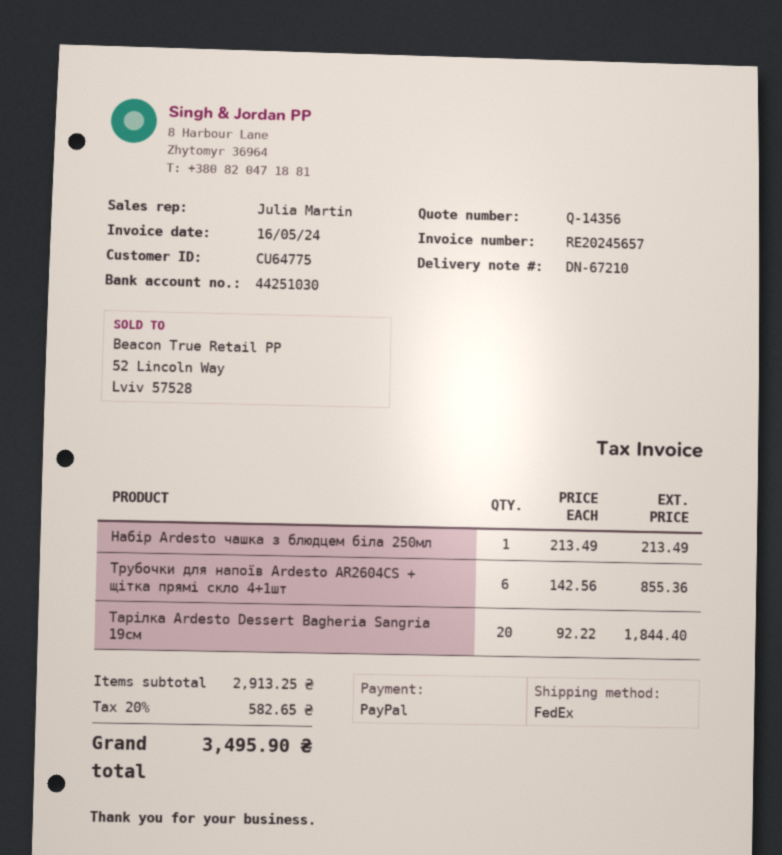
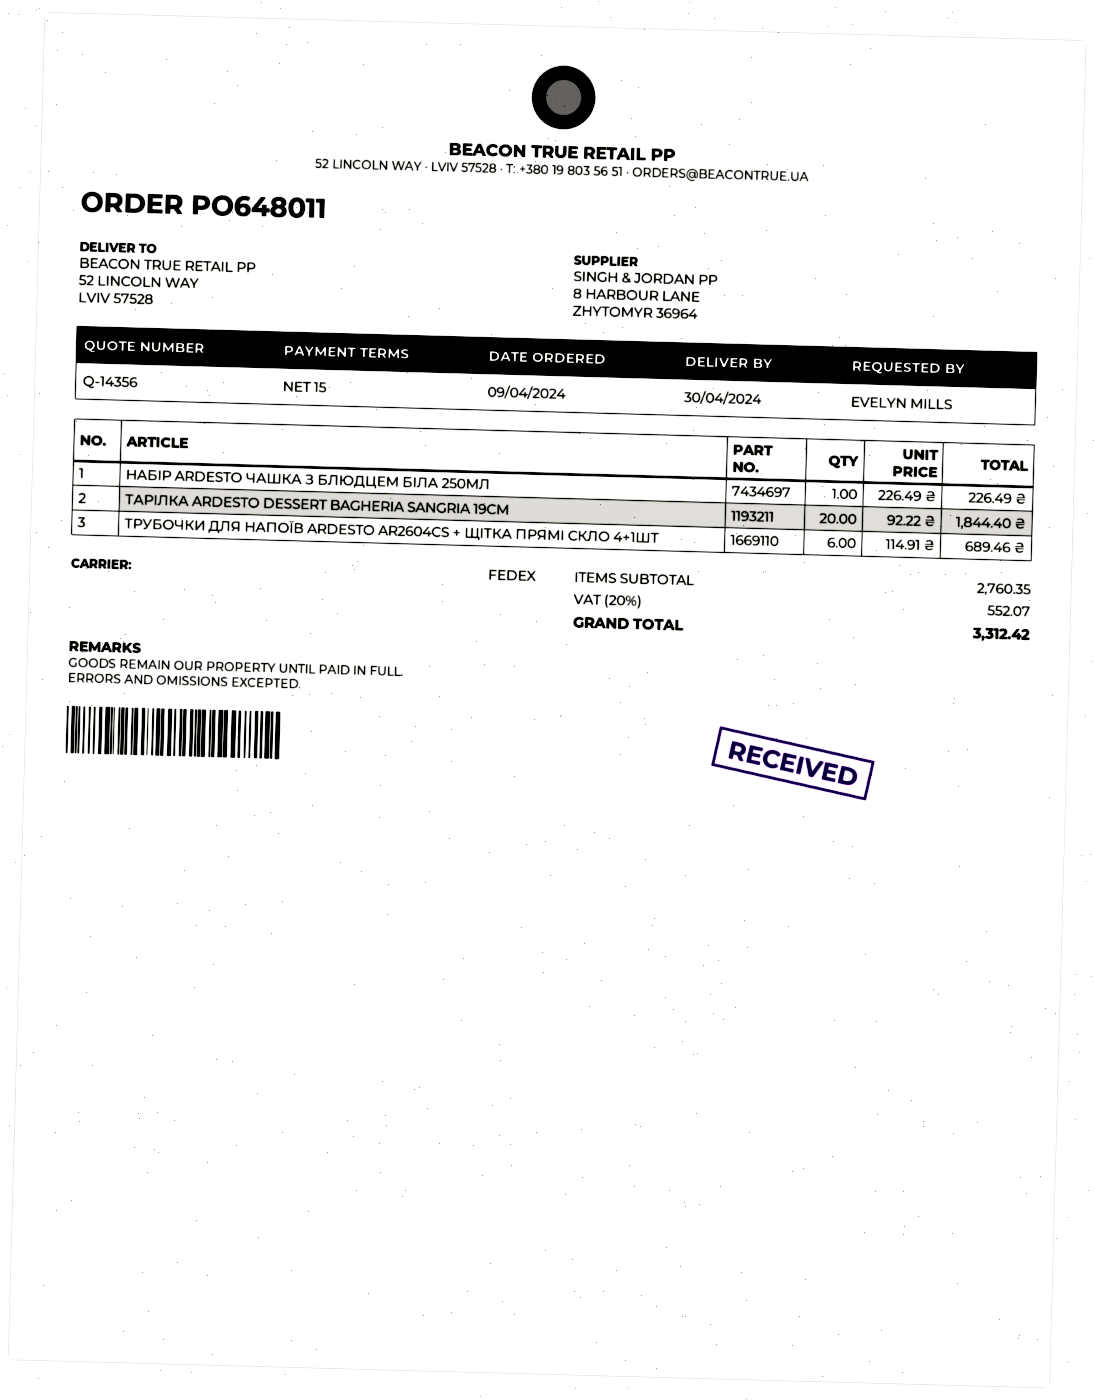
Набір Ardesto чашка з блюдцем біла 250мл: 1 x 213.49 = 213.49 -> 1 x 226.49 = 226.49
Трубочки для напоїв Ardesto AR2604CS + щітка прямі скло 4+1шт: 6 x 142.56 = 855.36 -> 6 x 114.91 = 689.46
subtotal: 2913.25 -> 2760.35
tax: 20% = 582.65 -> 20% = 552.07
total: 3495.90 -> 3312.42

